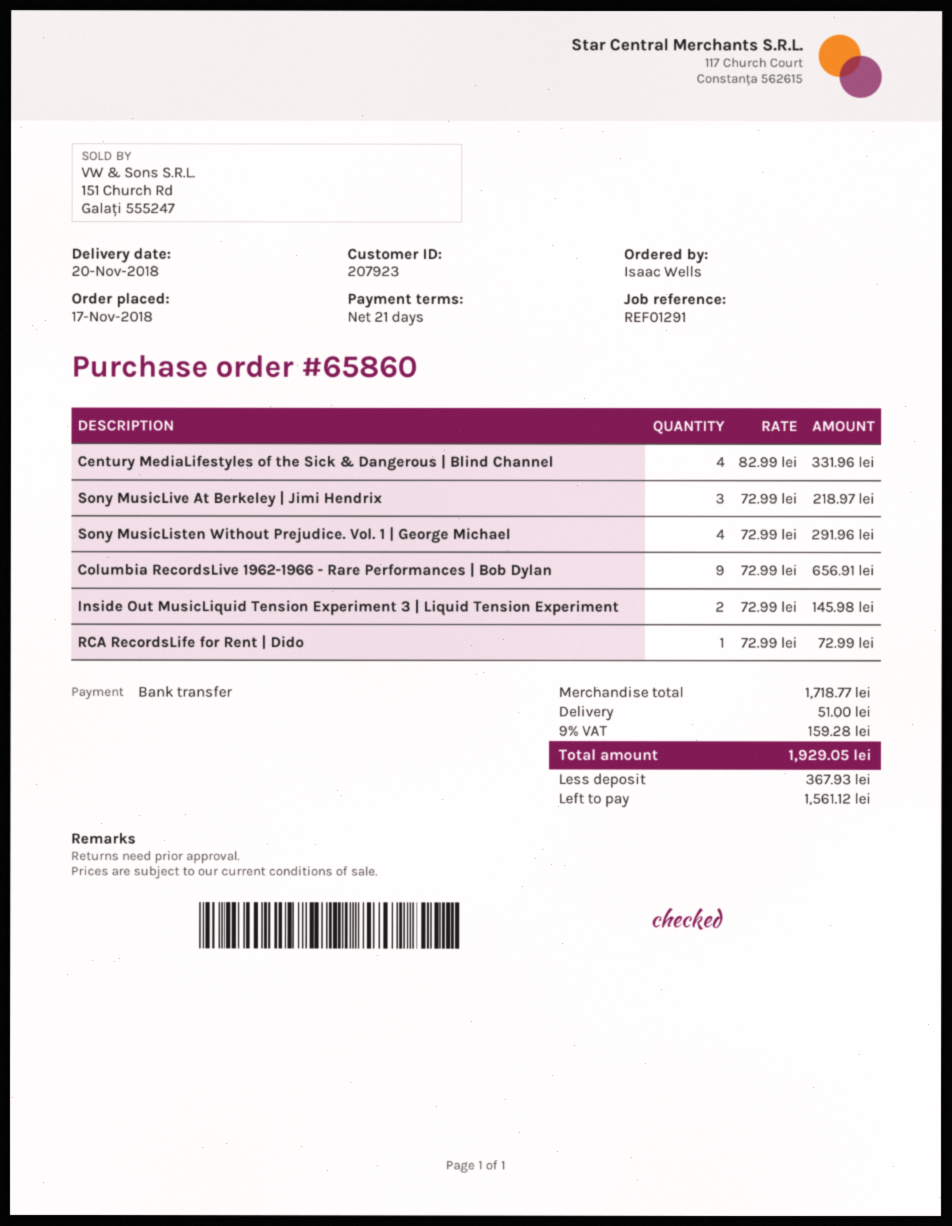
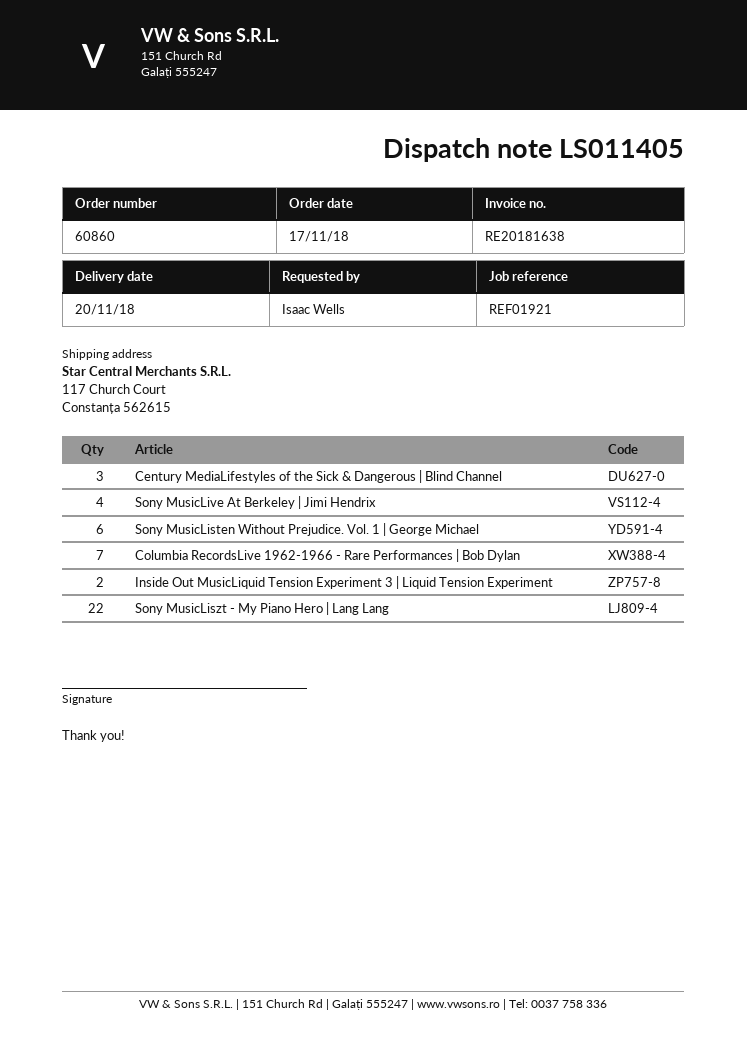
order number: 65860 -> 60860
reference: REF01291 -> REF01921
Century MediaLifestyles of the Sick & Dangerous | Blind Channel: 4 -> 3
Sony MusicLive At Berkeley | Jimi Hendrix: 3 -> 4
Sony MusicListen Without Prejudice. Vol. 1 | George Michael: 4 -> 6
Columbia RecordsLive 1962-1966 - Rare Performances | Bob Dylan: 9 -> 7
RCA RecordsLife for Rent | Dido: 1 -> none
Sony MusicLiszt - My Piano Hero | Lang Lang: none -> 22

